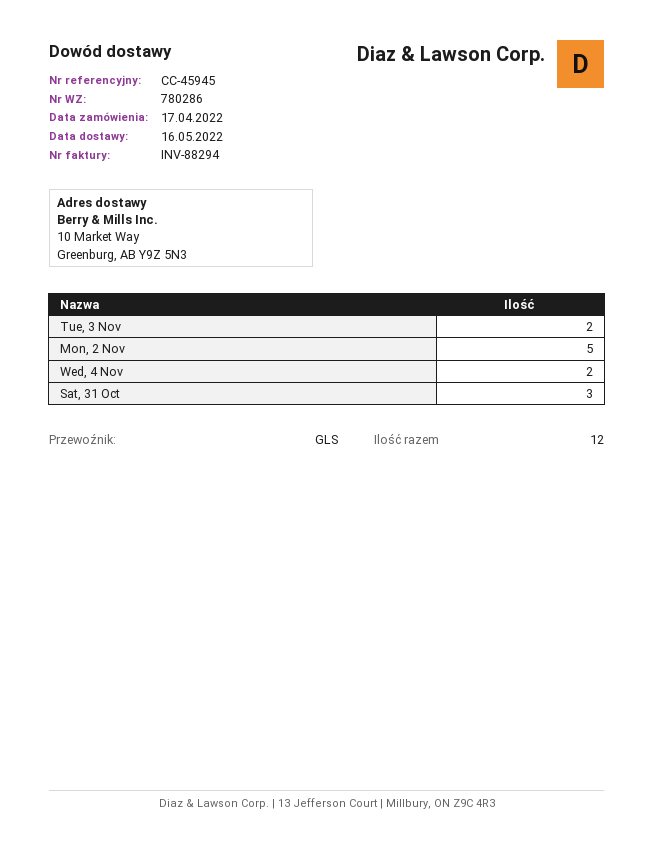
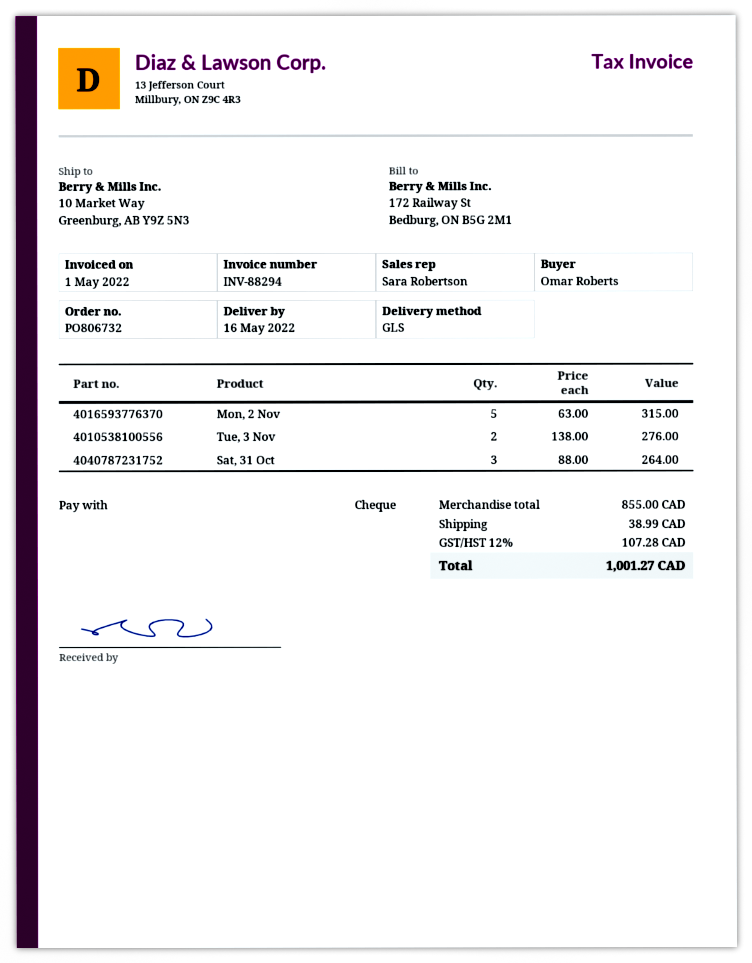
Wed, 4 Nov: 2 -> none

